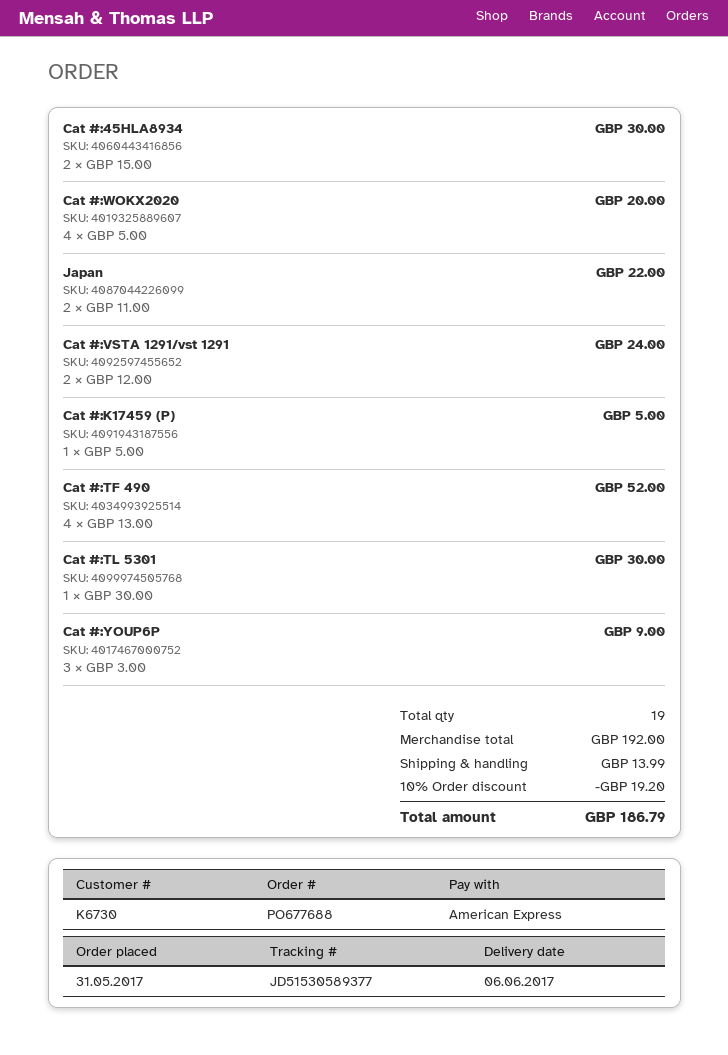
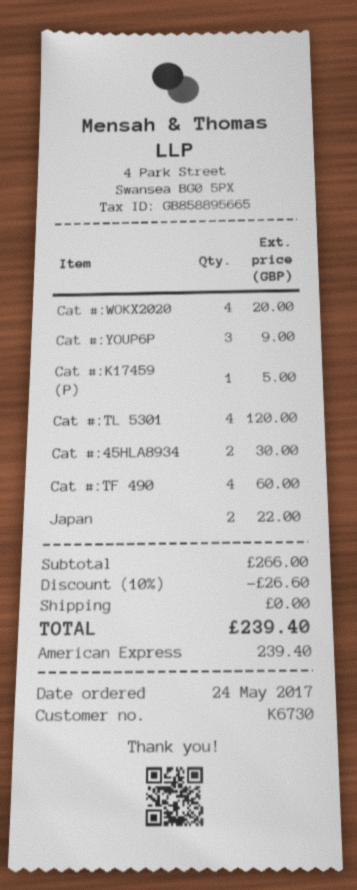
order date: 2017-05-31 -> 2017-05-24
Cat #:VSTA 1291/vst 1291: 2 for 24.00 -> none
Cat #:TF 490: 4 for 52.00 -> 4 for 60.00
Cat #:TL 5301: 1 for 30.00 -> 4 for 120.00
subtotal: 192.00 -> 266.00
discount: 10% = 19.20 -> 10% = 26.60
shipping: 13.99 -> 0.00
total: 186.79 -> 239.40

